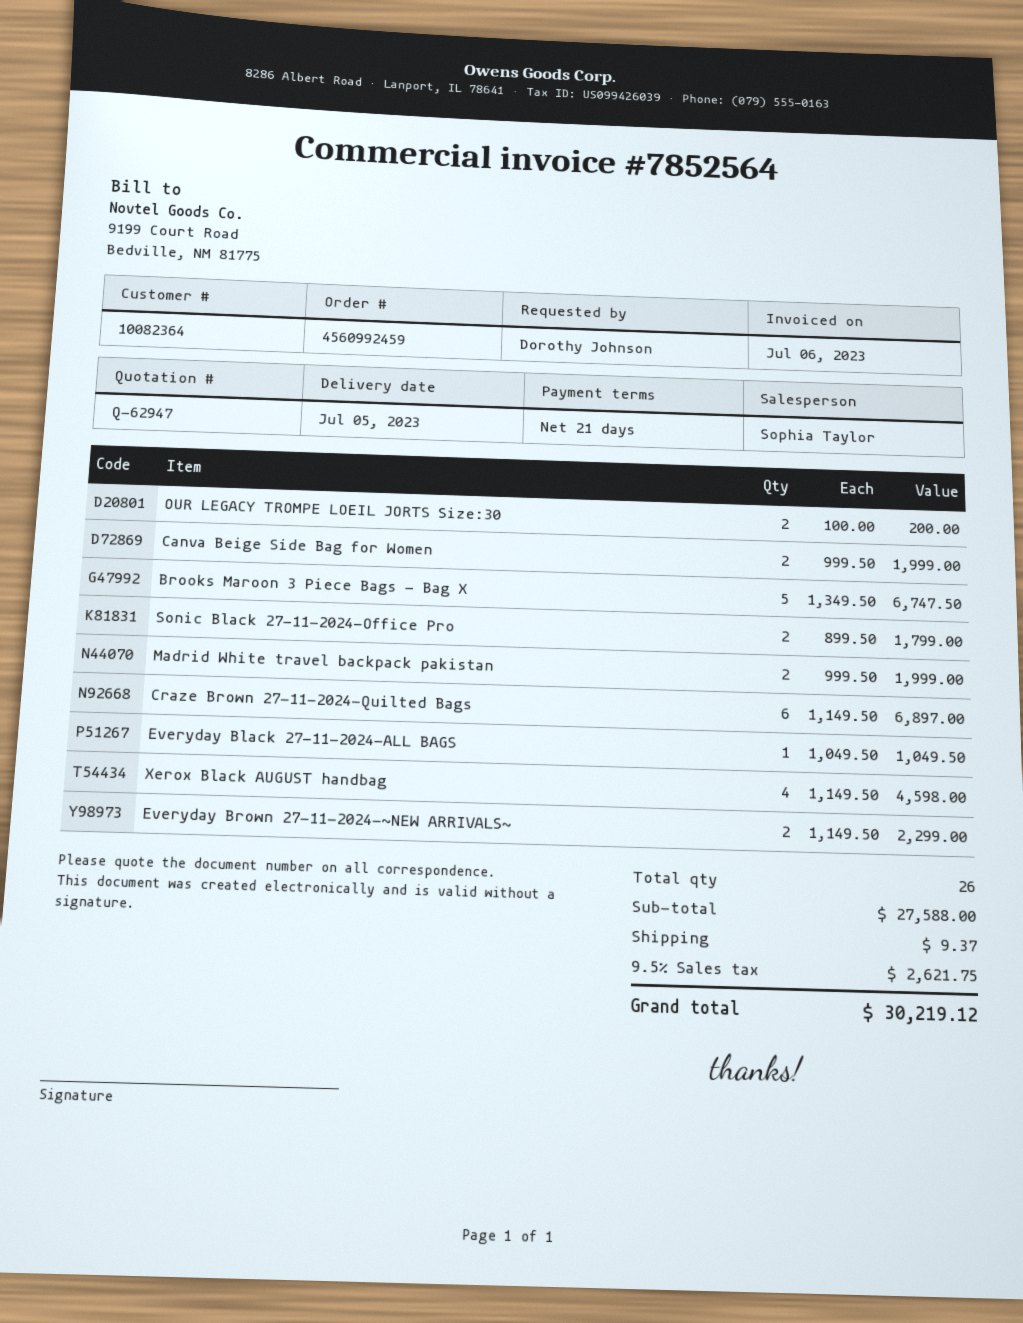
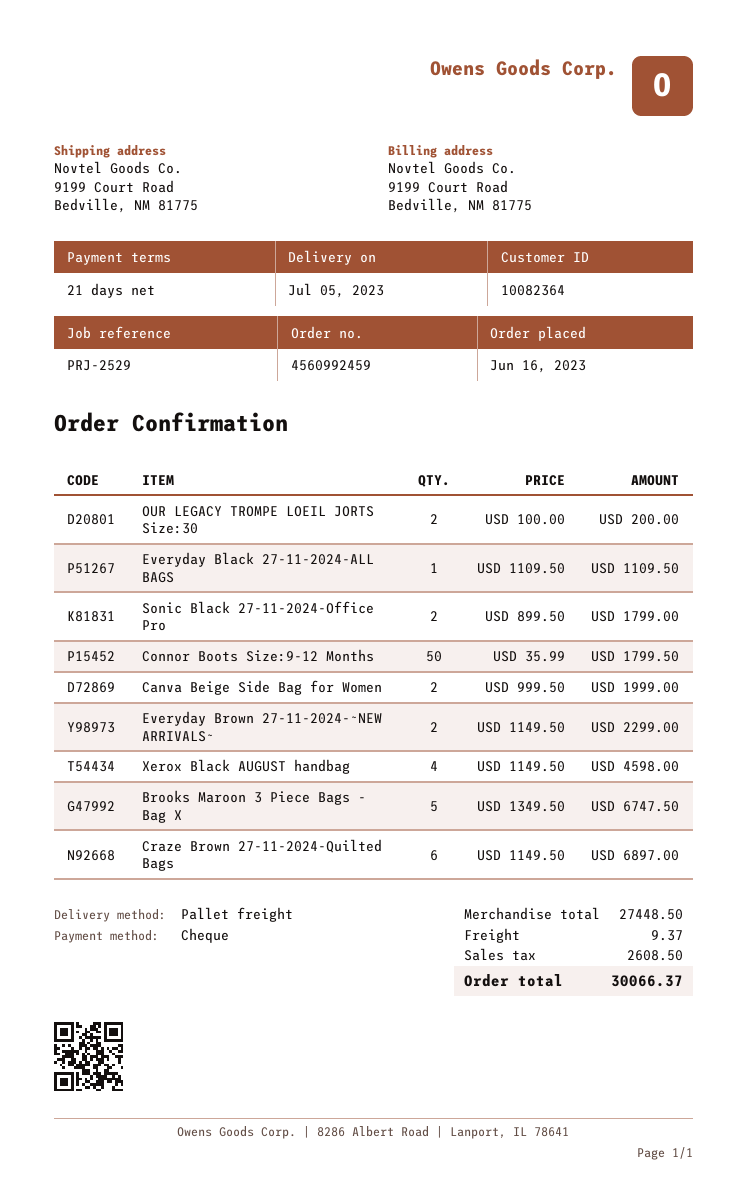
Madrid White travel backpack pakistan: 2 x 999.50 = 1999.00 -> none
Everyday Black 27-11-2024-ALL BAGS: 1 x 1049.50 = 1049.50 -> 1 x 1109.50 = 1109.50
Connor Boots Size:9-12 Months: none -> 50 x 35.99 = 1799.50
subtotal: 27588.00 -> 27448.50
tax: 2621.75 -> 2608.50
total: 30219.12 -> 30066.37

